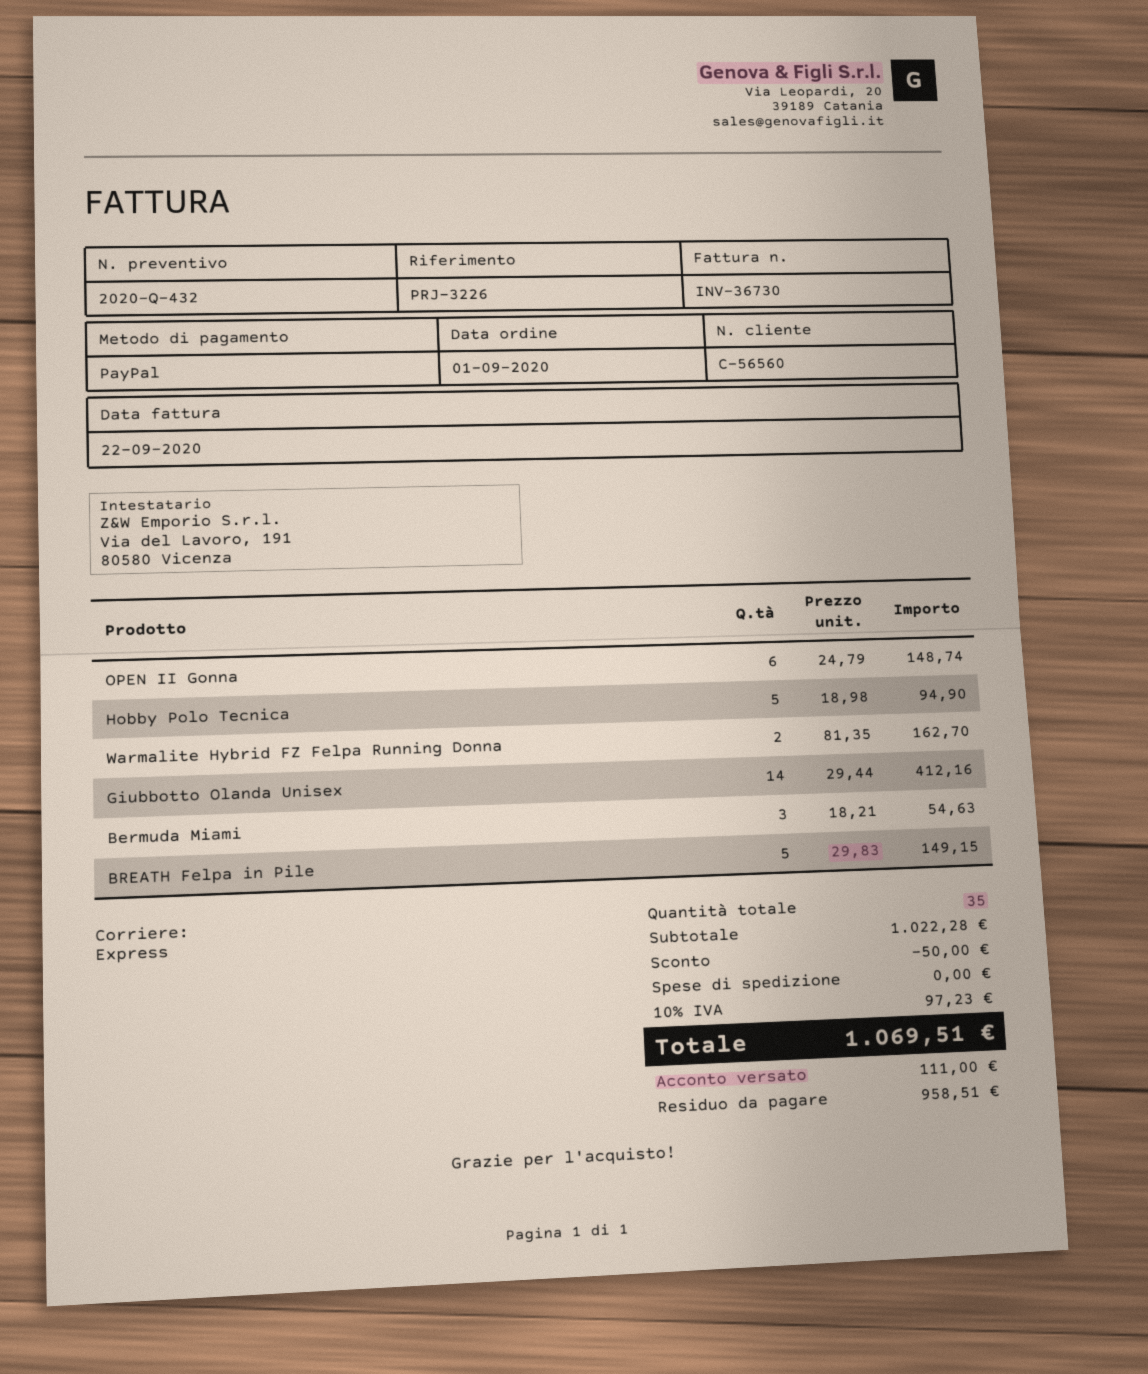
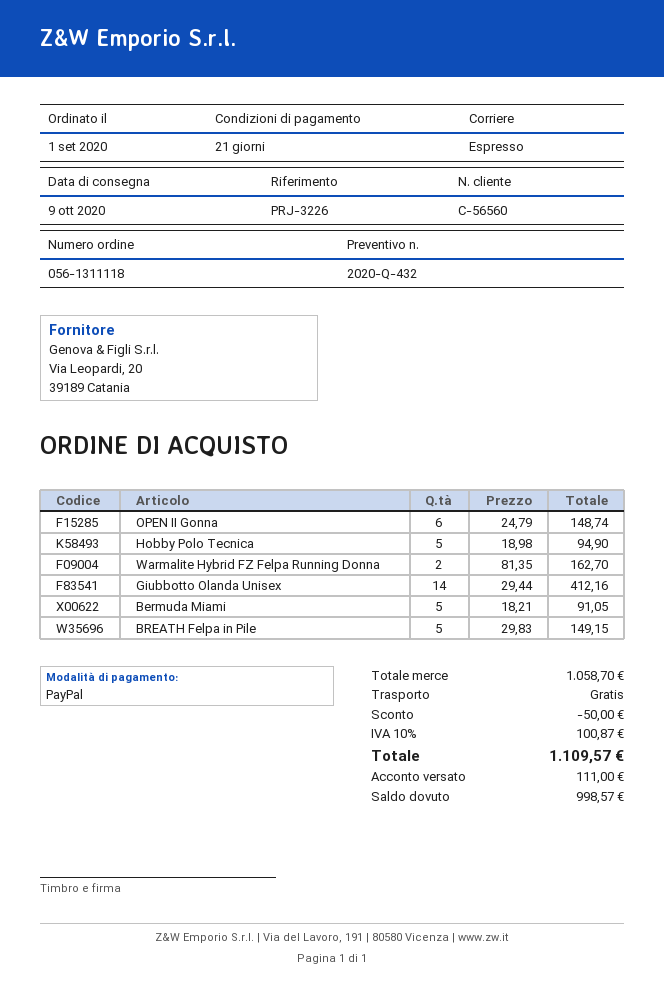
Bermuda Miami: 3 x 18.21 = 54.63 -> 5 x 18.21 = 91.05
subtotal: 1022.28 -> 1058.70
tax: 10% = 97.23 -> 10% = 100.87
total: 1069.51 -> 1109.57
balance: 958.51 -> 998.57

